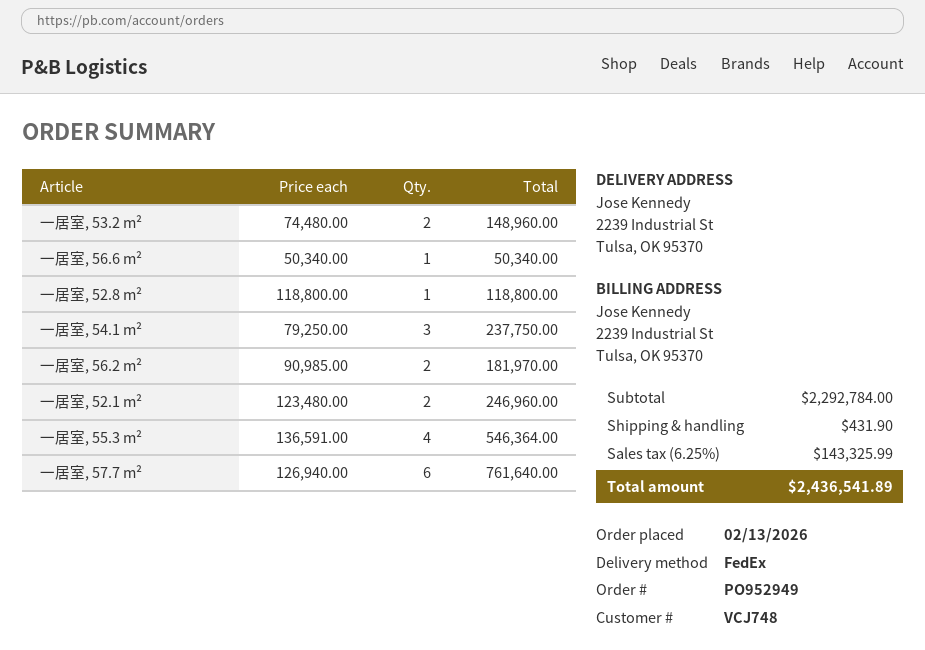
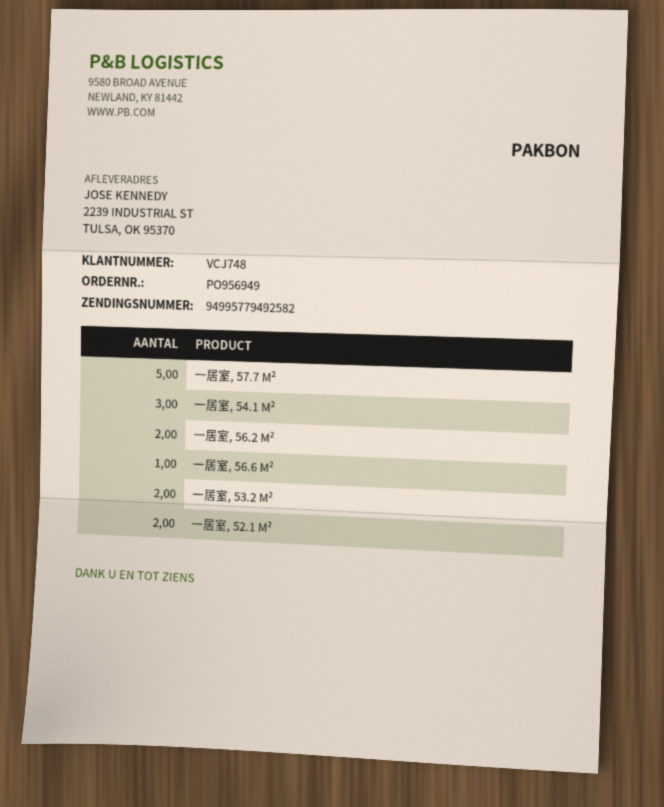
order number: PO952949 -> PO956949
一居室, 52.8 m²: 1 -> none
一居室, 55.3 m²: 4 -> none
一居室, 57.7 m²: 6 -> 5

